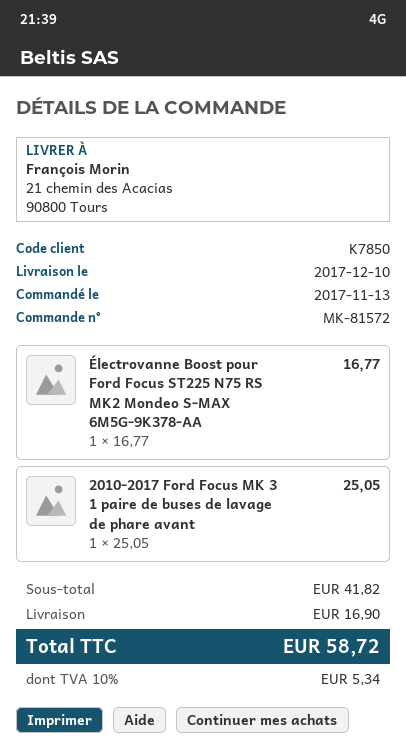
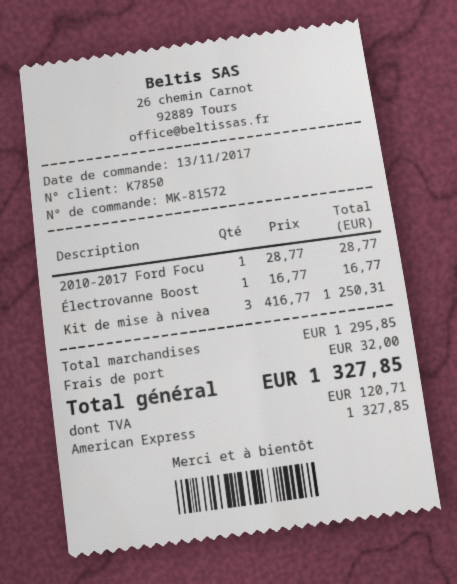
2010-2017 Ford Focus MK 3 1 paire de buses de lavage de phare avant: 1 x 25.05 = 25.05 -> 1 x 28.77 = 28.77
Kit de mise à nivea: none -> 3 x 416.77 = 1250.31
subtotal: 41.82 -> 1295.85
shipping: 16.90 -> 32.00
tax: 5.34 -> 120.71
total: 58.72 -> 1327.85

